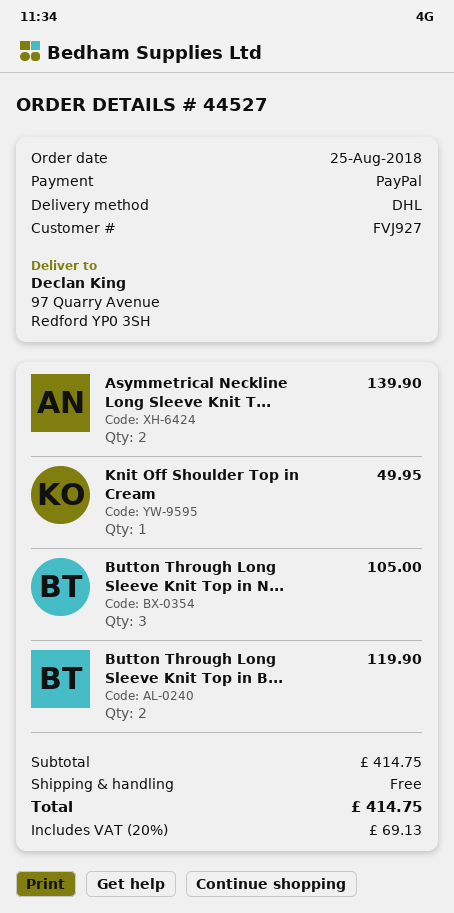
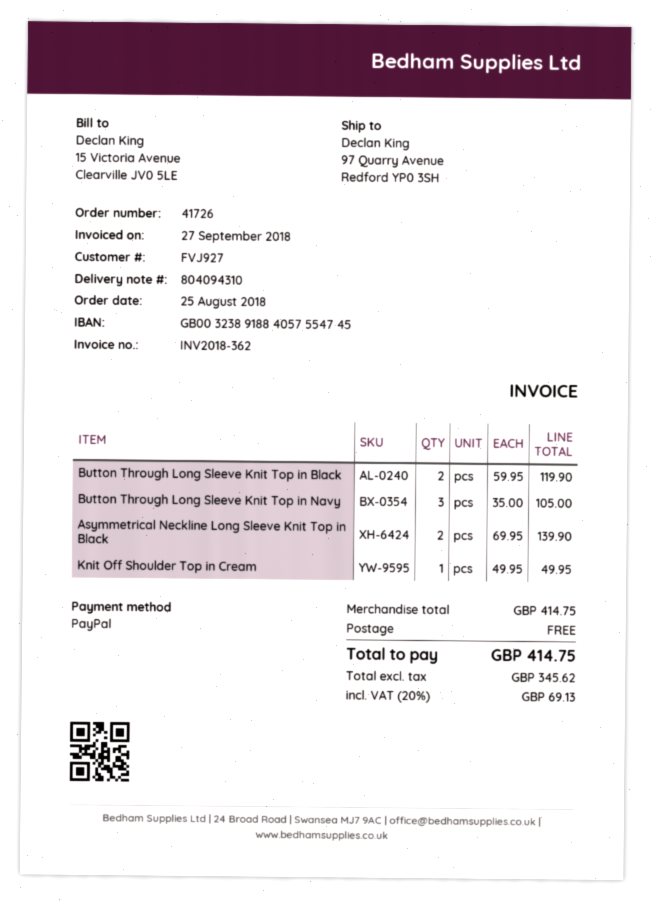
order number: 44527 -> 41726

